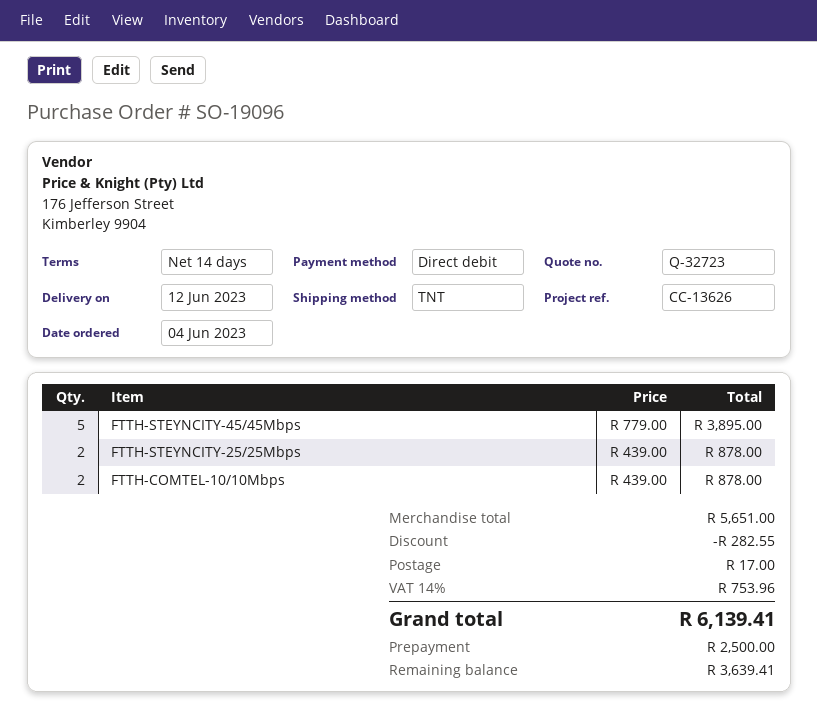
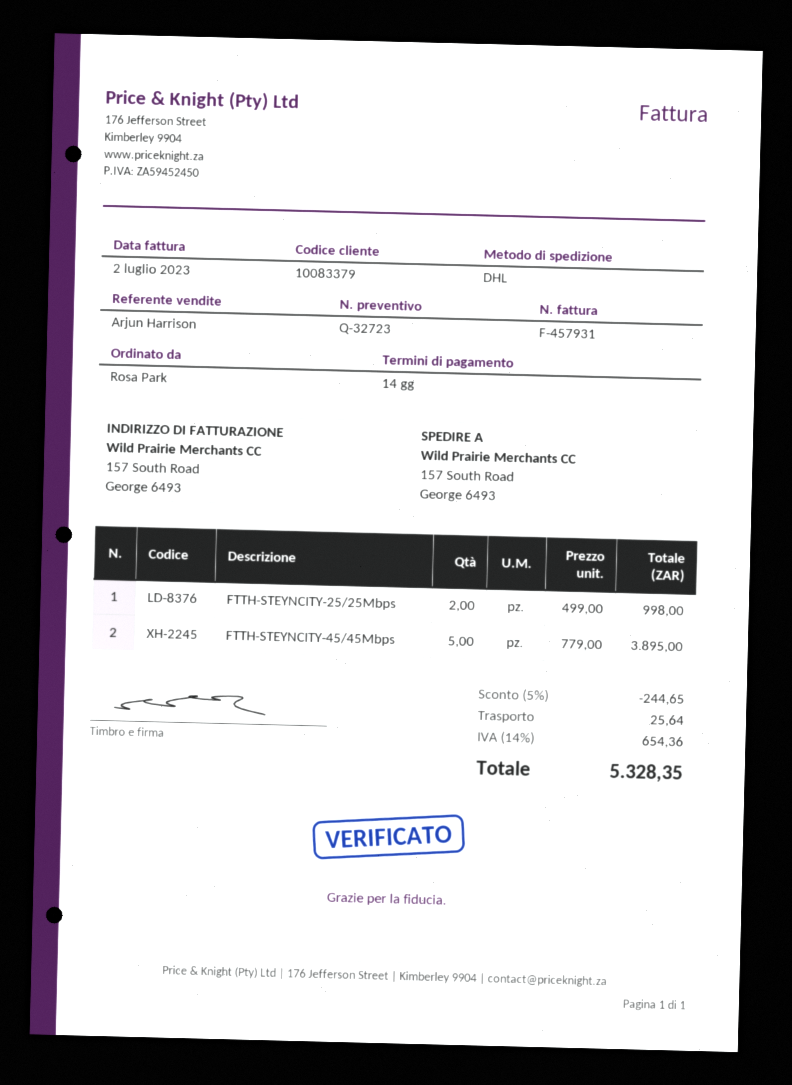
shipping method: TNT -> DHL
FTTH-STEYNCITY-25/25Mbps: 2 x 439.00 = 878.00 -> 2 x 499.00 = 998.00
FTTH-COMTEL-10/10Mbps: 2 x 439.00 = 878.00 -> none
discount: 282.55 -> 244.65
shipping: 17.00 -> 25.64
tax: 14% = 753.96 -> 14% = 654.36
total: 6139.41 -> 5328.35

